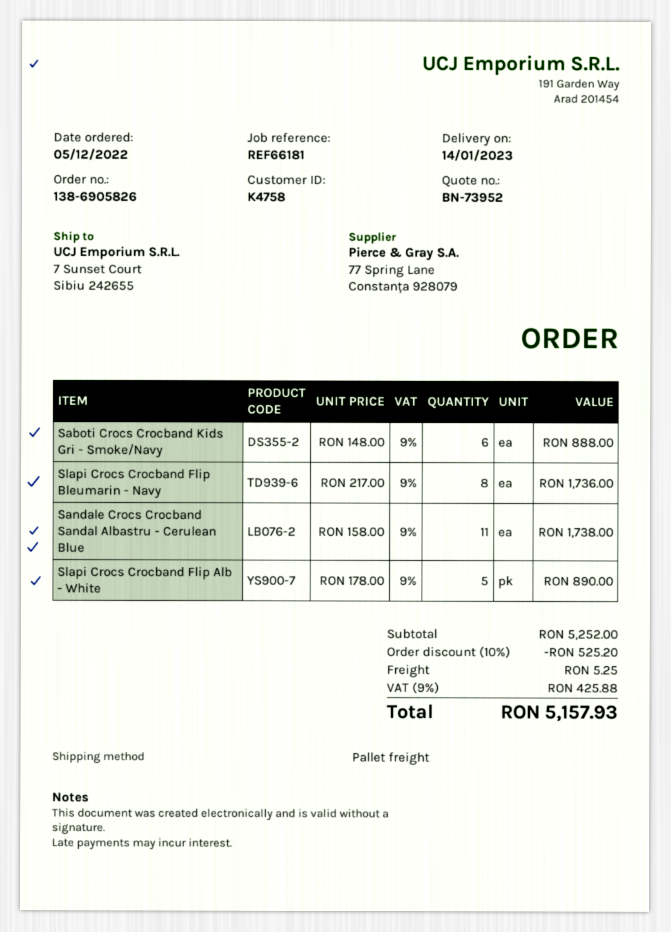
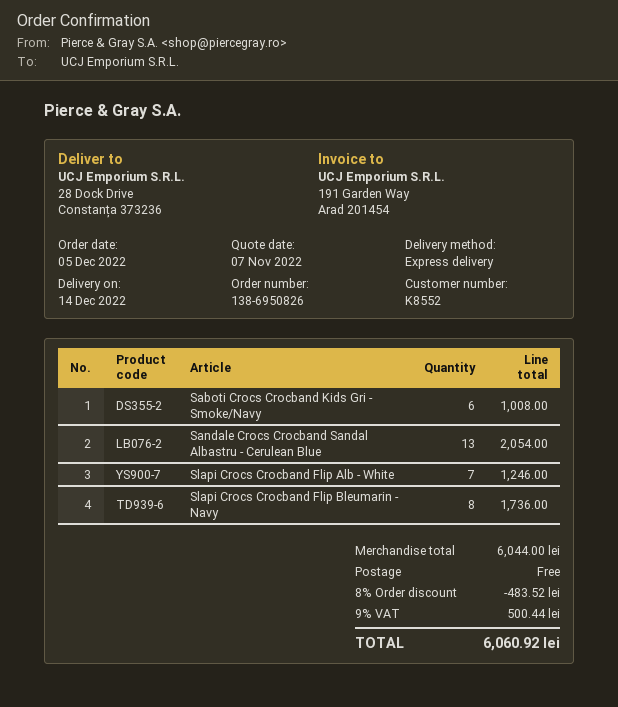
order number: 138-6905826 -> 138-6950826
delivery date: 2023-01-14 -> 2022-12-14
customer number: K4758 -> K8552
shipping method: pallet freight -> express
ship to: 7 Sunset Court, Sibiu 242655 -> 28 Dock Drive, Constanța 373236
Saboti Crocs Crocband Kids Gri - Smoke/Navy: 6 for 888.00 -> 6 for 1008.00
Sandale Crocs Crocband Sandal Albastru - Cerulean Blue: 11 for 1738.00 -> 13 for 2054.00
Slapi Crocs Crocband Flip Alb - White: 5 for 890.00 -> 7 for 1246.00
subtotal: 5252.00 -> 6044.00
discount: 10% = 525.20 -> 8% = 483.52
shipping: 5.25 -> 0.00
tax: 9% = 425.88 -> 9% = 500.44
total: 5157.93 -> 6060.92

